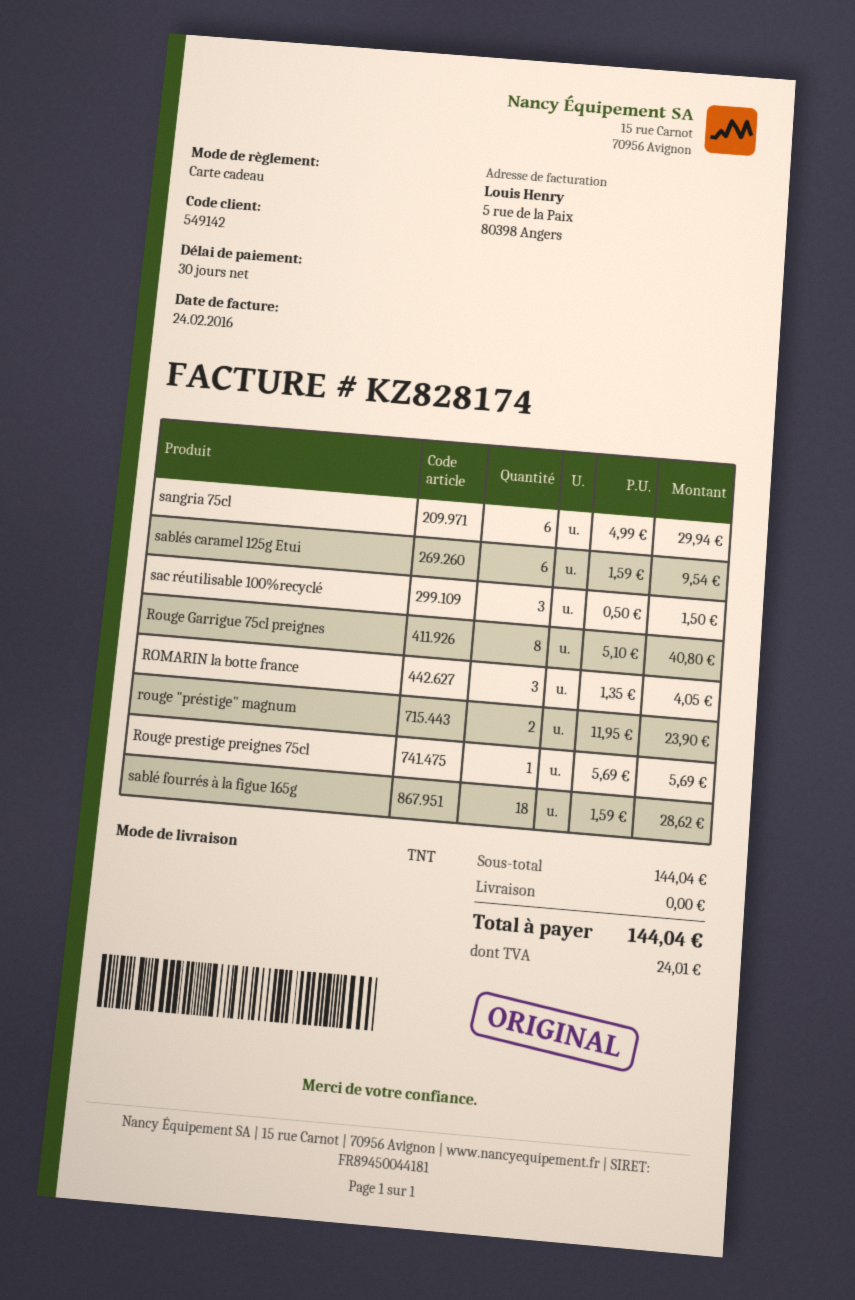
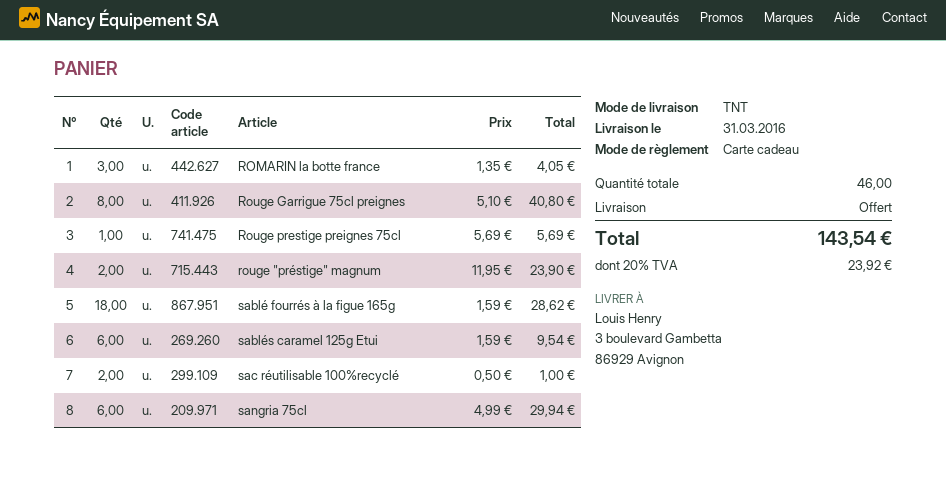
sac réutilisable 100%recyclé: 3 x 0.50 = 1.50 -> 2 x 0.50 = 1.00
tax: 24.01 -> 23.92
total: 144.04 -> 143.54

